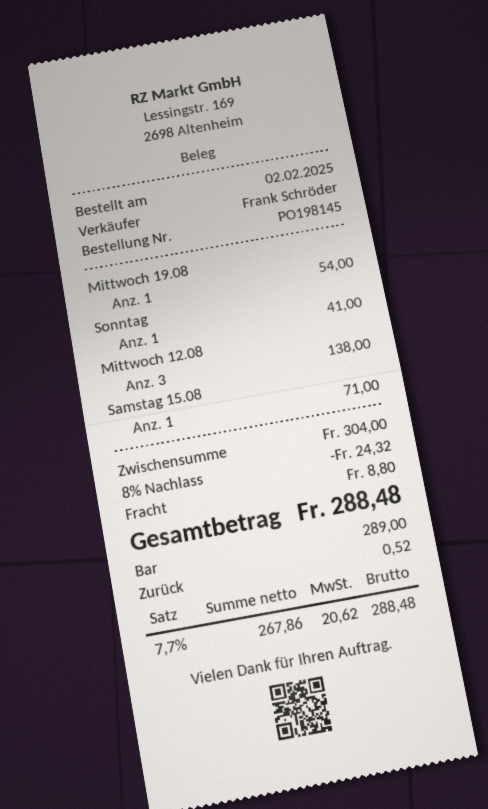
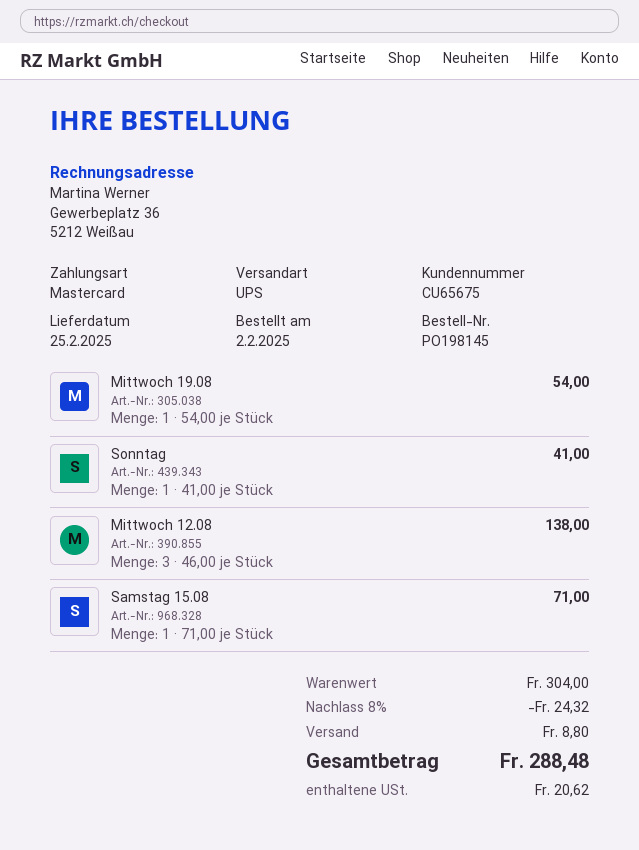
payment method: cash -> Mastercard

